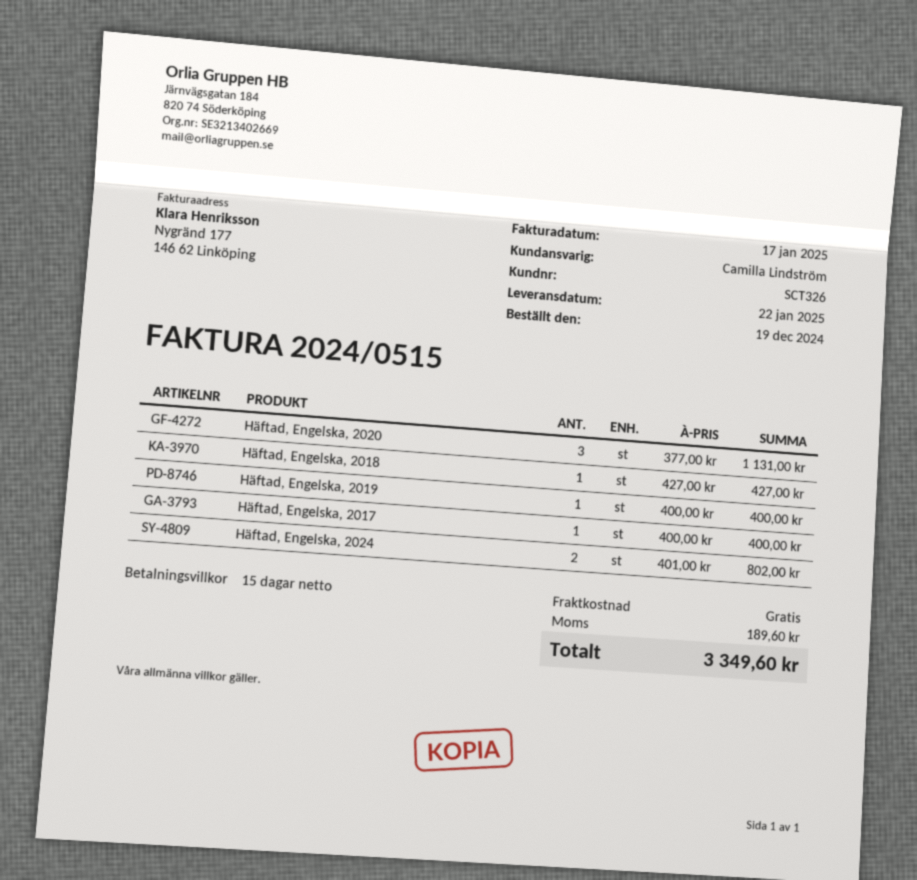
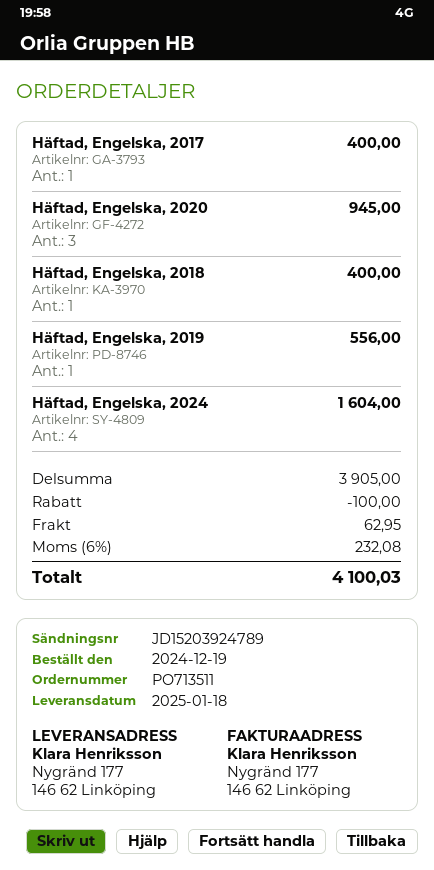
delivery date: 2025-01-22 -> 2025-01-18
Häftad, Engelska, 2020: 3 for 1131.00 -> 3 for 945.00
Häftad, Engelska, 2018: 1 for 427.00 -> 1 for 400.00
Häftad, Engelska, 2019: 1 for 400.00 -> 1 for 556.00
Häftad, Engelska, 2024: 2 for 802.00 -> 4 for 1604.00
discount: none -> 100.00
shipping: 0.00 -> 62.95
tax: 189.60 -> 232.08
total: 3349.60 -> 4100.03

